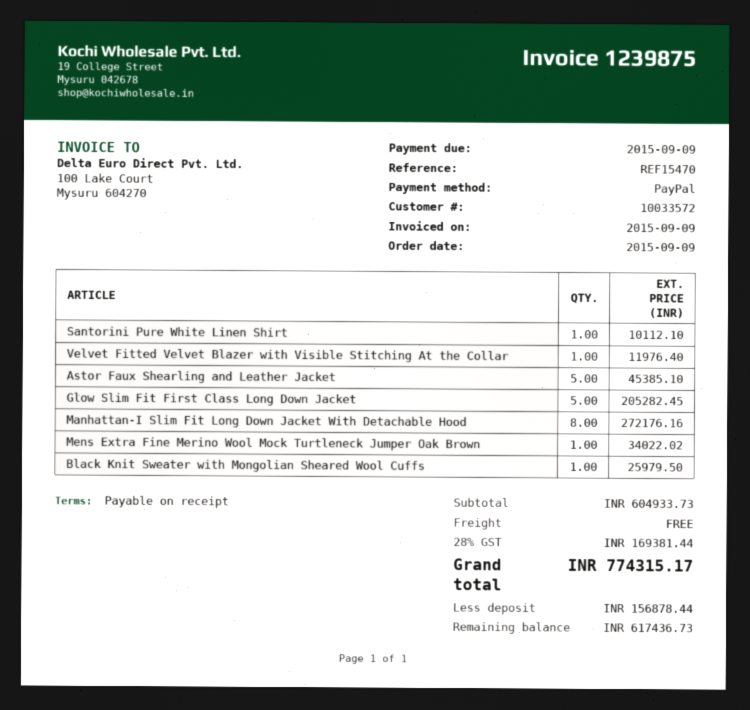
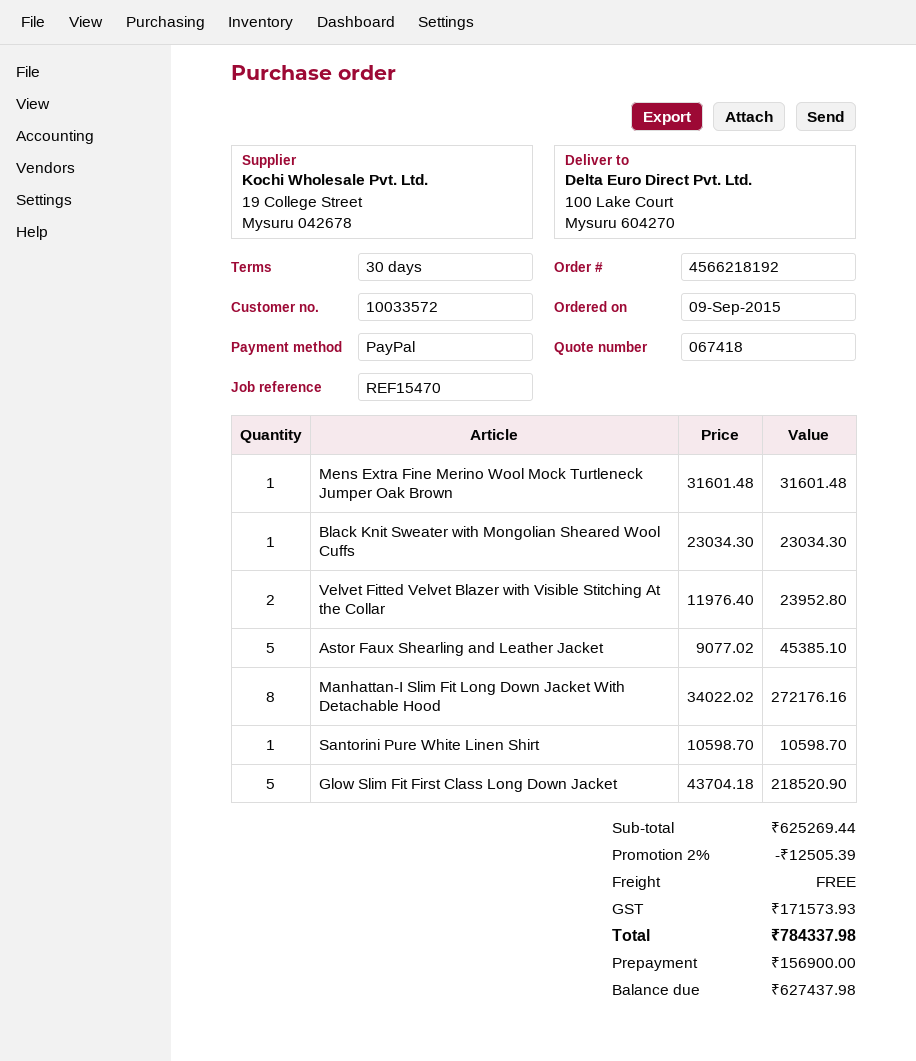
payment terms: on receipt -> 30 days
Santorini Pure White Linen Shirt: 1 for 10112.10 -> 1 for 10598.70
Velvet Fitted Velvet Blazer with Visible Stitching At the Collar: 1 for 11976.40 -> 2 for 23952.80
Glow Slim Fit First Class Long Down Jacket: 5 for 205282.45 -> 5 for 218520.90
Mens Extra Fine Merino Wool Mock Turtleneck Jumper Oak Brown: 1 for 34022.02 -> 1 for 31601.48
Black Knit Sweater with Mongolian Sheared Wool Cuffs: 1 for 25979.50 -> 1 for 23034.30
subtotal: 604933.73 -> 625269.44
discount: none -> 2% = 12505.39
tax: 169381.44 -> 171573.93
total: 774315.17 -> 784337.98
deposit: 156878.44 -> 156900.00
balance: 617436.73 -> 627437.98

